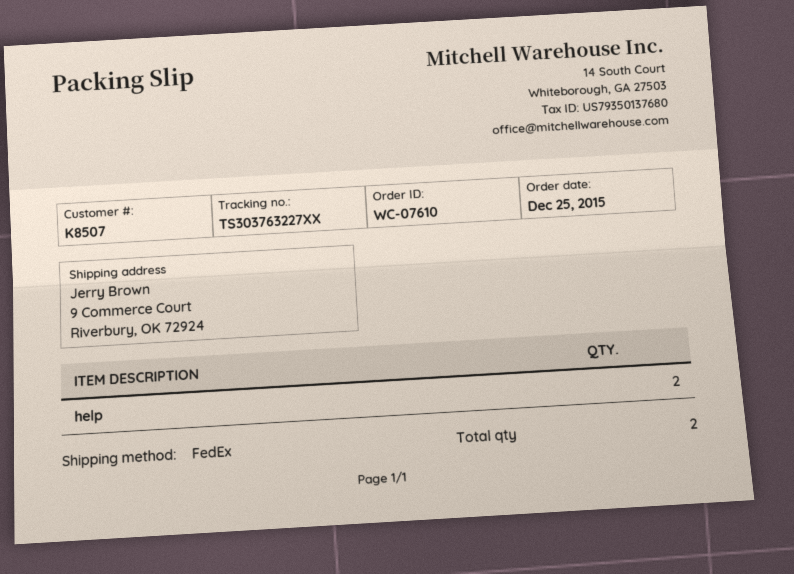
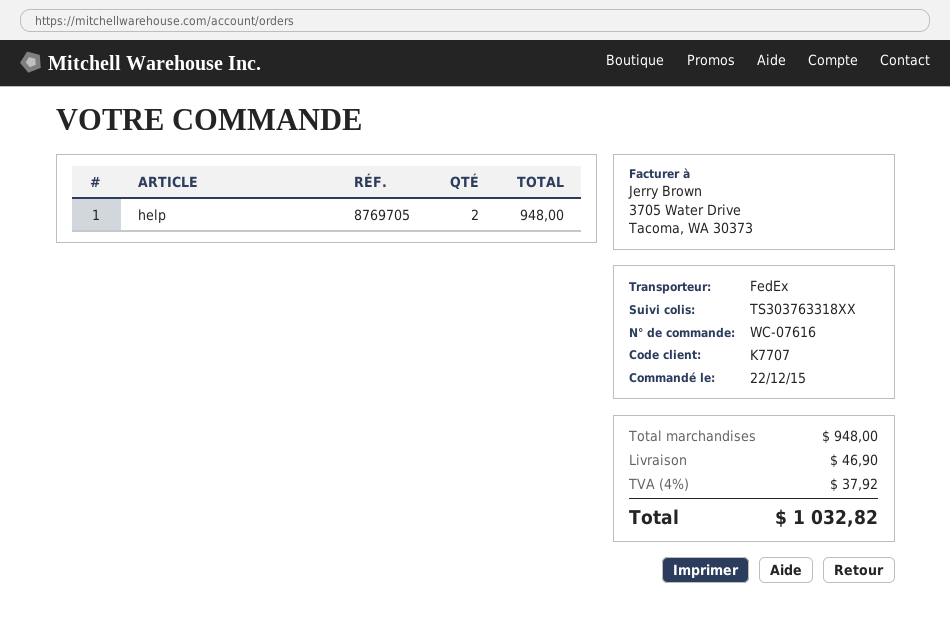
order number: WC-07610 -> WC-07616
order date: 2015-12-25 -> 2015-12-22
customer number: K8507 -> K7707
tracking number: TS303763227XX -> TS303763318XX

